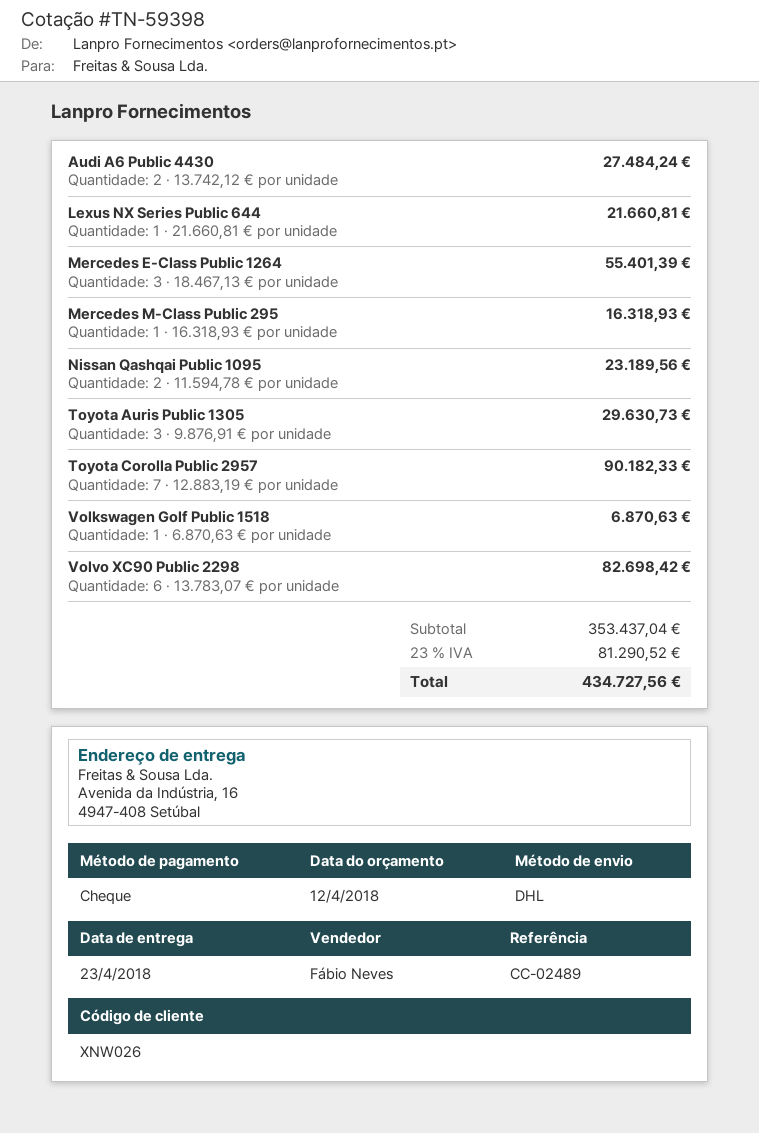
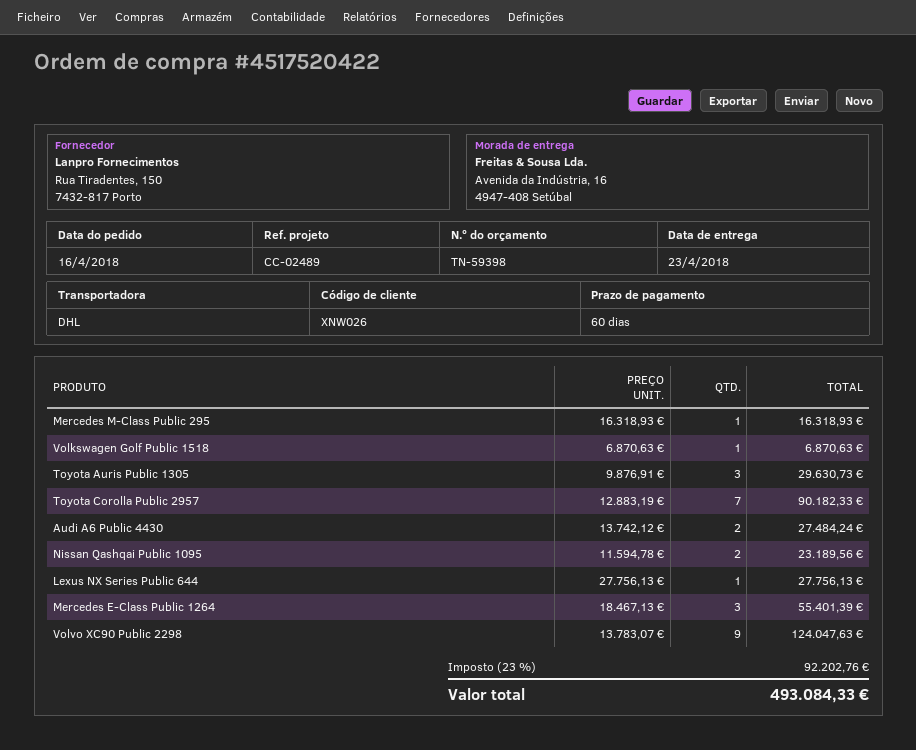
Lexus NX Series Public 644: 1 x 21660.81 = 21660.81 -> 1 x 27756.13 = 27756.13
Volvo XC90 Public 2298: 6 x 13783.07 = 82698.42 -> 9 x 13783.07 = 124047.63
tax: 23% = 81290.52 -> 23% = 92202.76
total: 434727.56 -> 493084.33

